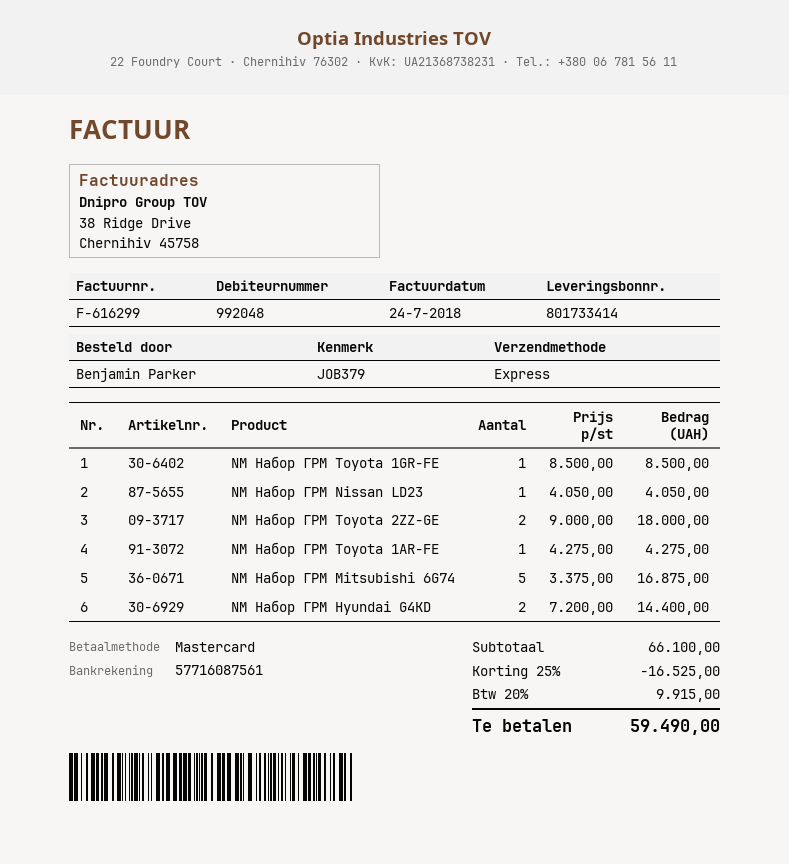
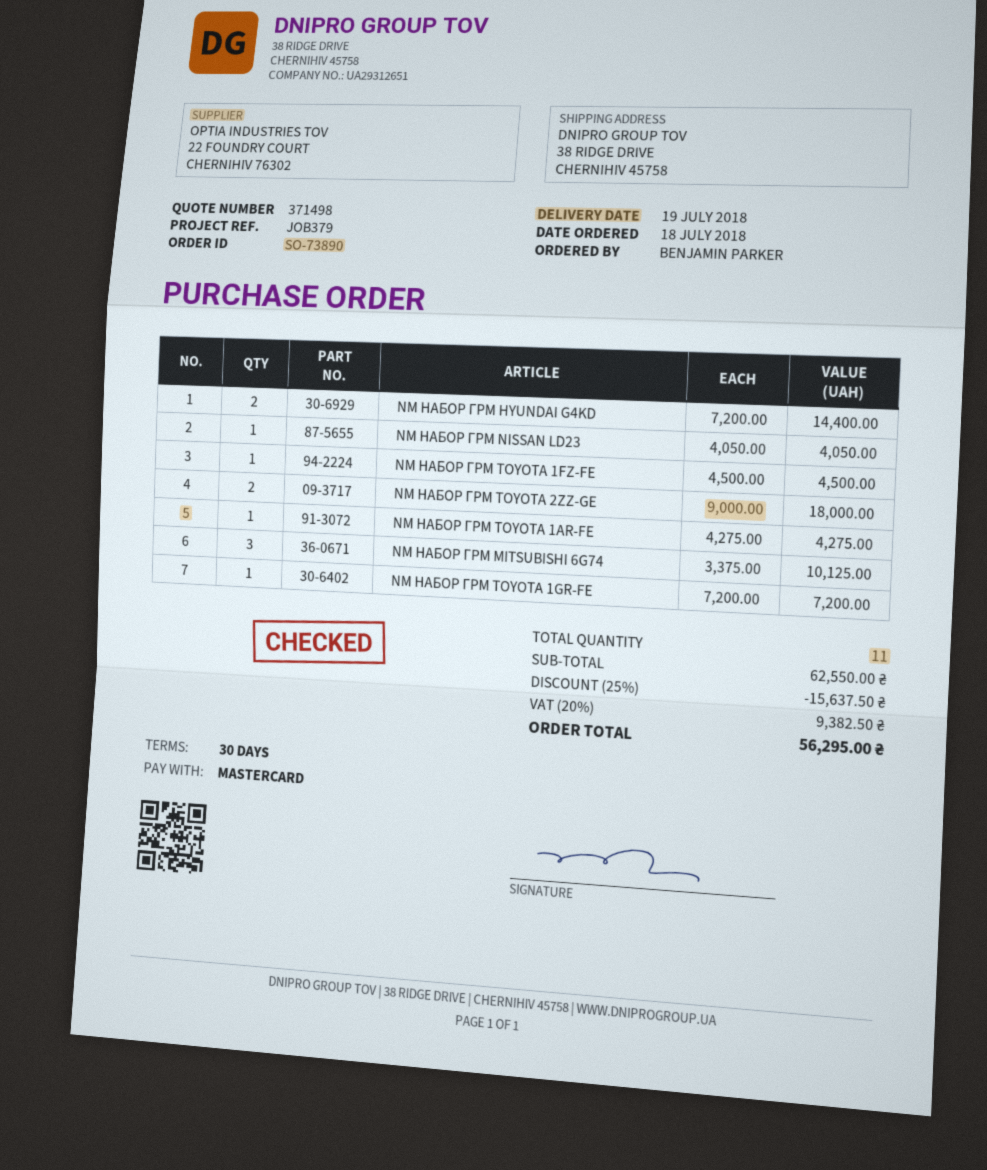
NM Набор ГРМ Toyota 1GR-FE: 1 x 8500.00 = 8500.00 -> 1 x 7200.00 = 7200.00
NM Набор ГРМ Mitsubishi 6G74: 5 x 3375.00 = 16875.00 -> 3 x 3375.00 = 10125.00
NM НАБОР ГРМ TOYOTA 1FZ-FE: none -> 1 x 4500.00 = 4500.00
subtotal: 66100.00 -> 62550.00
discount: 25% = 16525.00 -> 25% = 15637.50
tax: 20% = 9915.00 -> 20% = 9382.50
total: 59490.00 -> 56295.00

